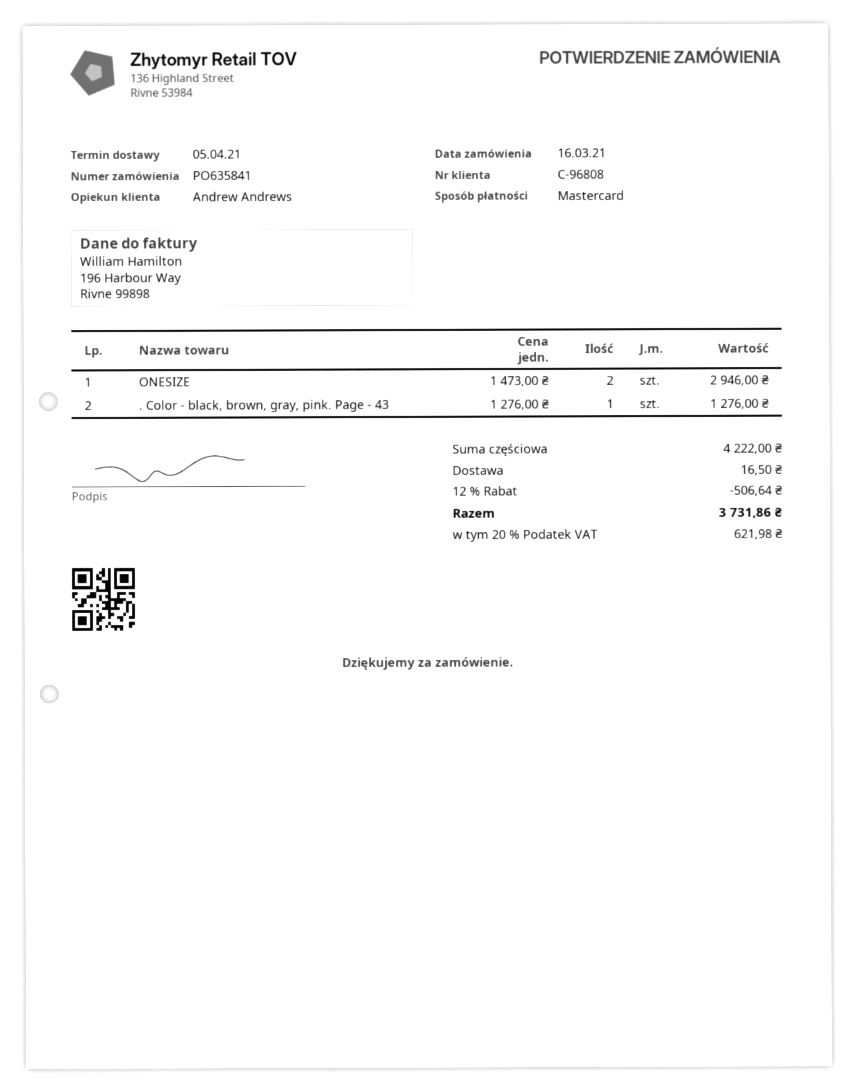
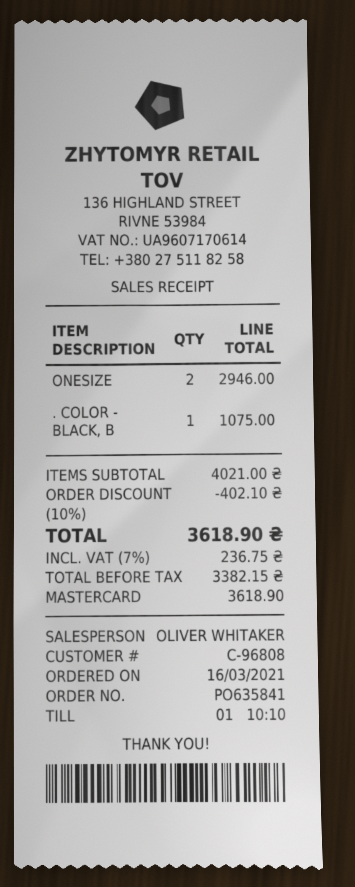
sales rep: Andrew Andrews -> OLIVER WHITAKER
. Color - black, brown, gray, pink. Page - 43: 1 for 1276.00 -> 1 for 1075.00
subtotal: 4222.00 -> 4021.00
discount: 12% = 506.64 -> 10% = 402.10
shipping: 16.50 -> none
tax: 20% = 621.98 -> 7% = 236.75
total: 3731.86 -> 3618.90

